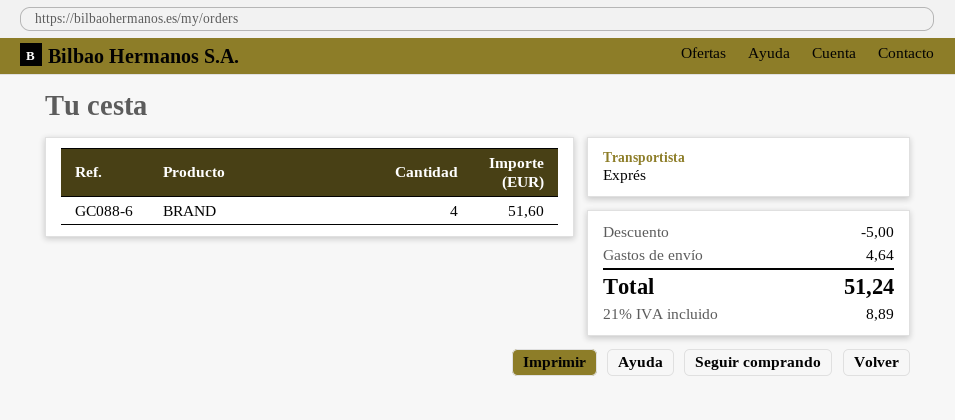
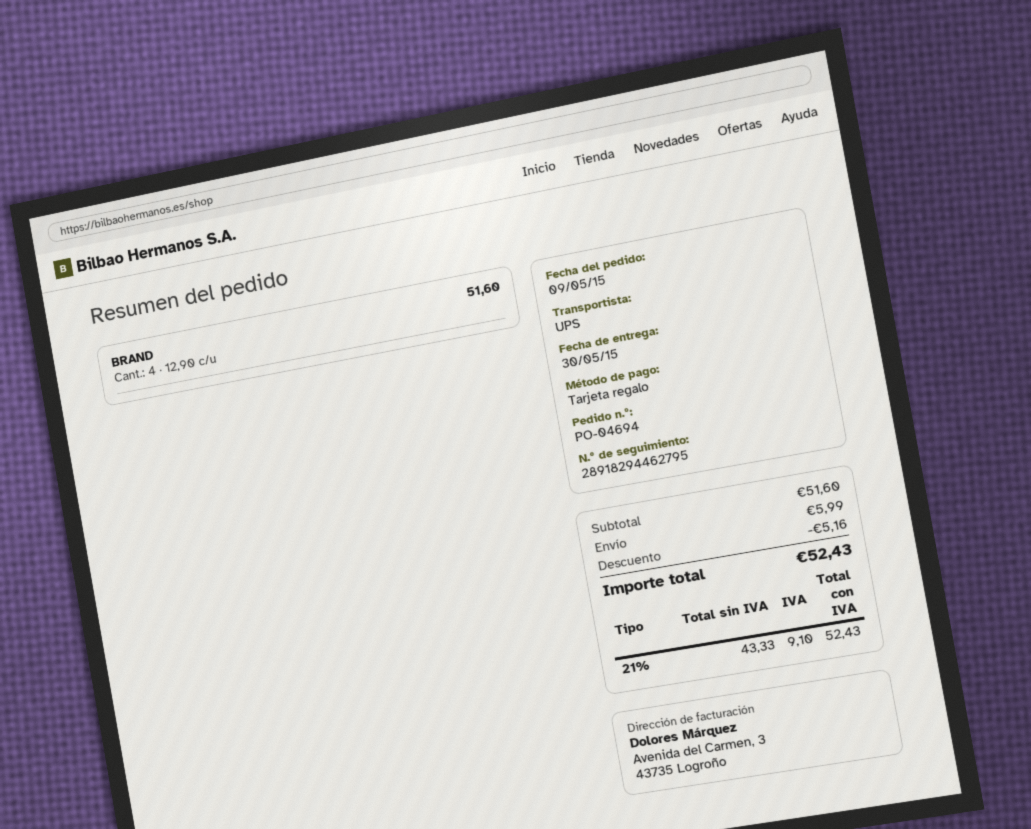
shipping method: express -> UPS
discount: 5.00 -> 5.16
shipping: 4.64 -> 5.99
tax: 21% = 8.89 -> 21% = 9.10
total: 51.24 -> 52.43

